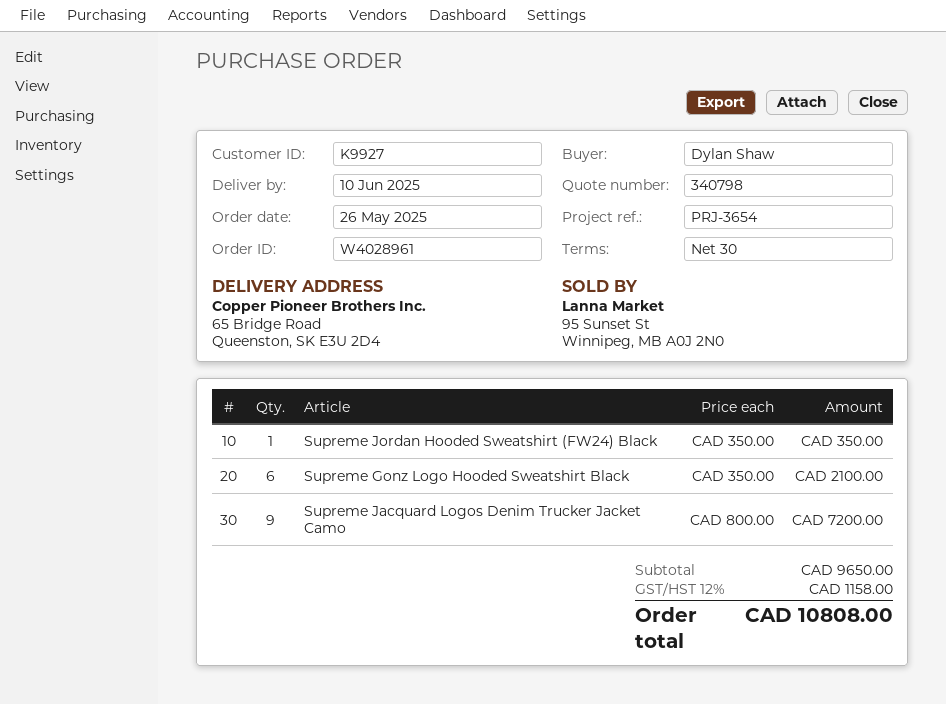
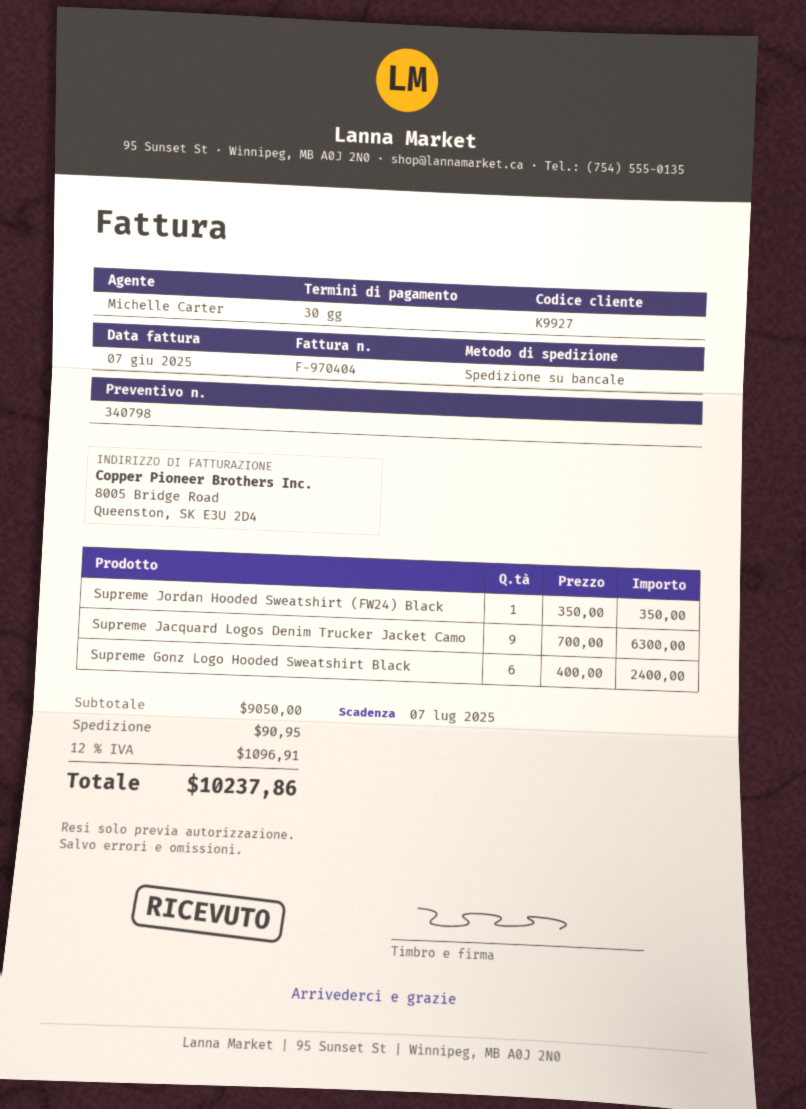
Supreme Gonz Logo Hooded Sweatshirt Black: 6 x 350.00 = 2100.00 -> 6 x 400.00 = 2400.00
Supreme Jacquard Logos Denim Trucker Jacket Camo: 9 x 800.00 = 7200.00 -> 9 x 700.00 = 6300.00
subtotal: 9650.00 -> 9050.00
shipping: none -> 90.95
tax: 12% = 1158.00 -> 12% = 1096.91
total: 10808.00 -> 10237.86

